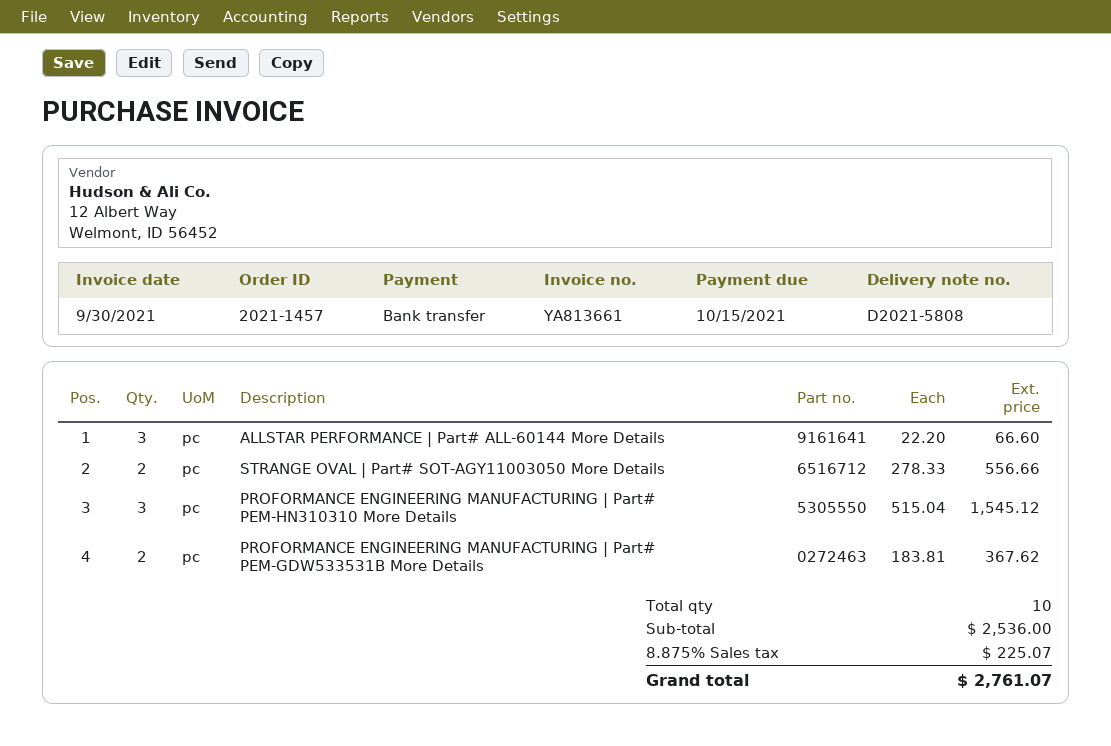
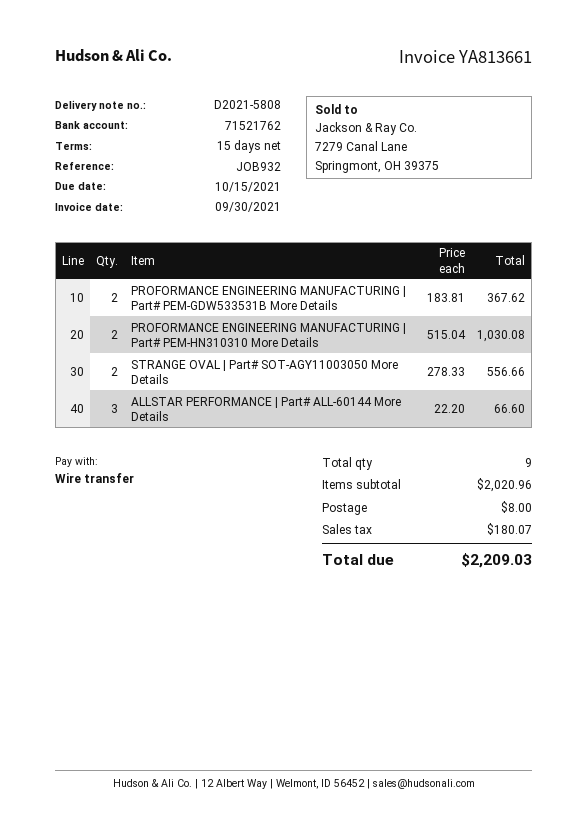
PROFORMANCE ENGINEERING MANUFACTURING | Part# PEM-HN310310 More Details: 3 x 515.04 = 1545.12 -> 2 x 515.04 = 1030.08
total quantity: 10 -> 9
subtotal: 2536.00 -> 2020.96
shipping: none -> 8.00
tax: 225.07 -> 180.07
total: 2761.07 -> 2209.03

